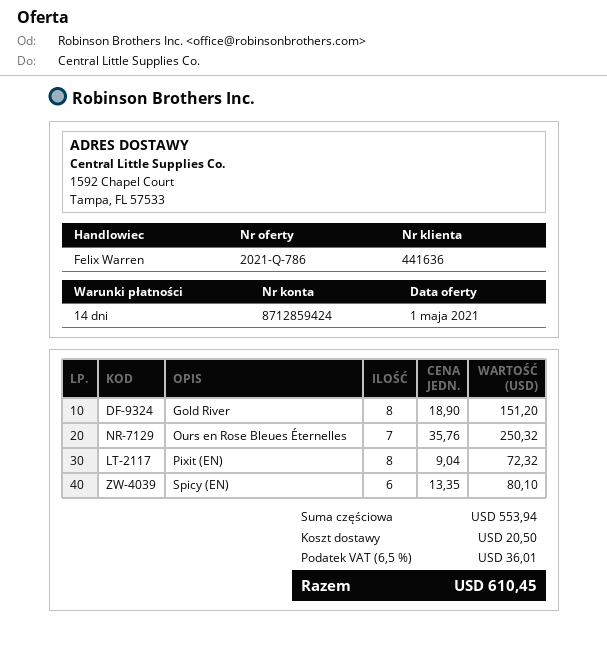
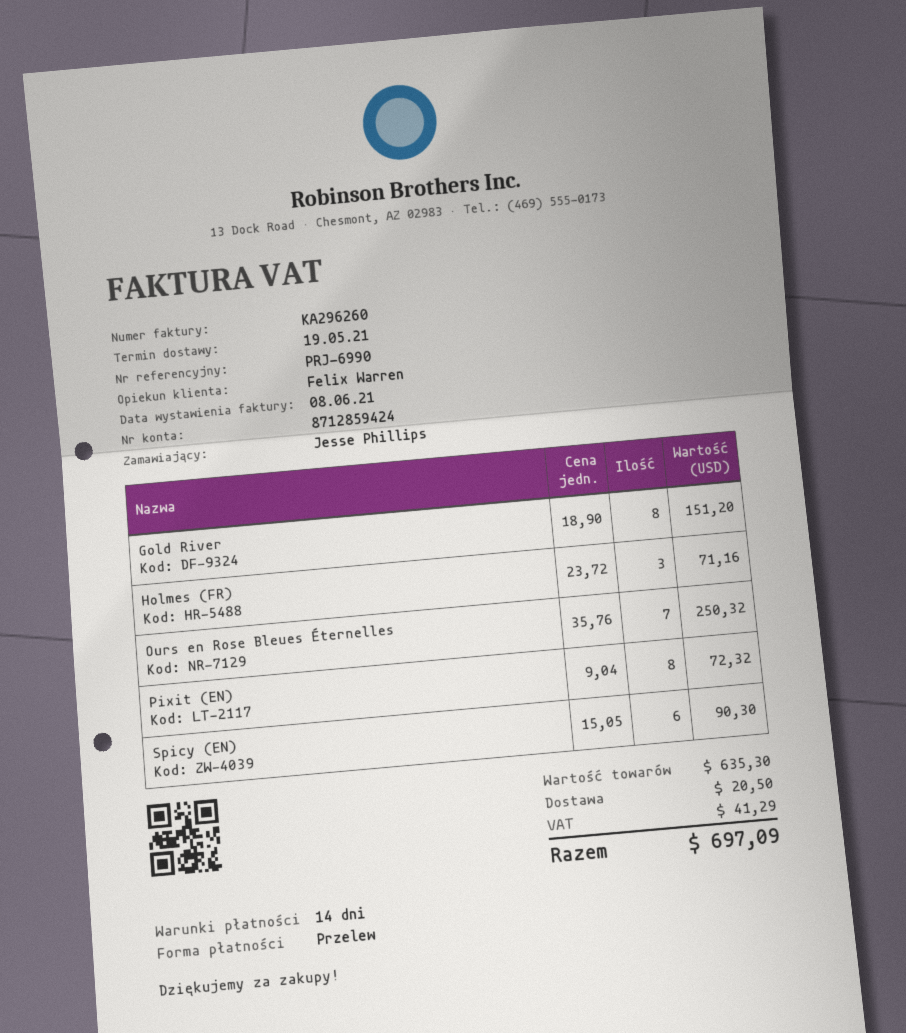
Spicy (EN): 6 x 13.35 = 80.10 -> 6 x 15.05 = 90.30
Holmes (FR): none -> 3 x 23.72 = 71.16
subtotal: 553.94 -> 635.30
tax: 36.01 -> 41.29
total: 610.45 -> 697.09

